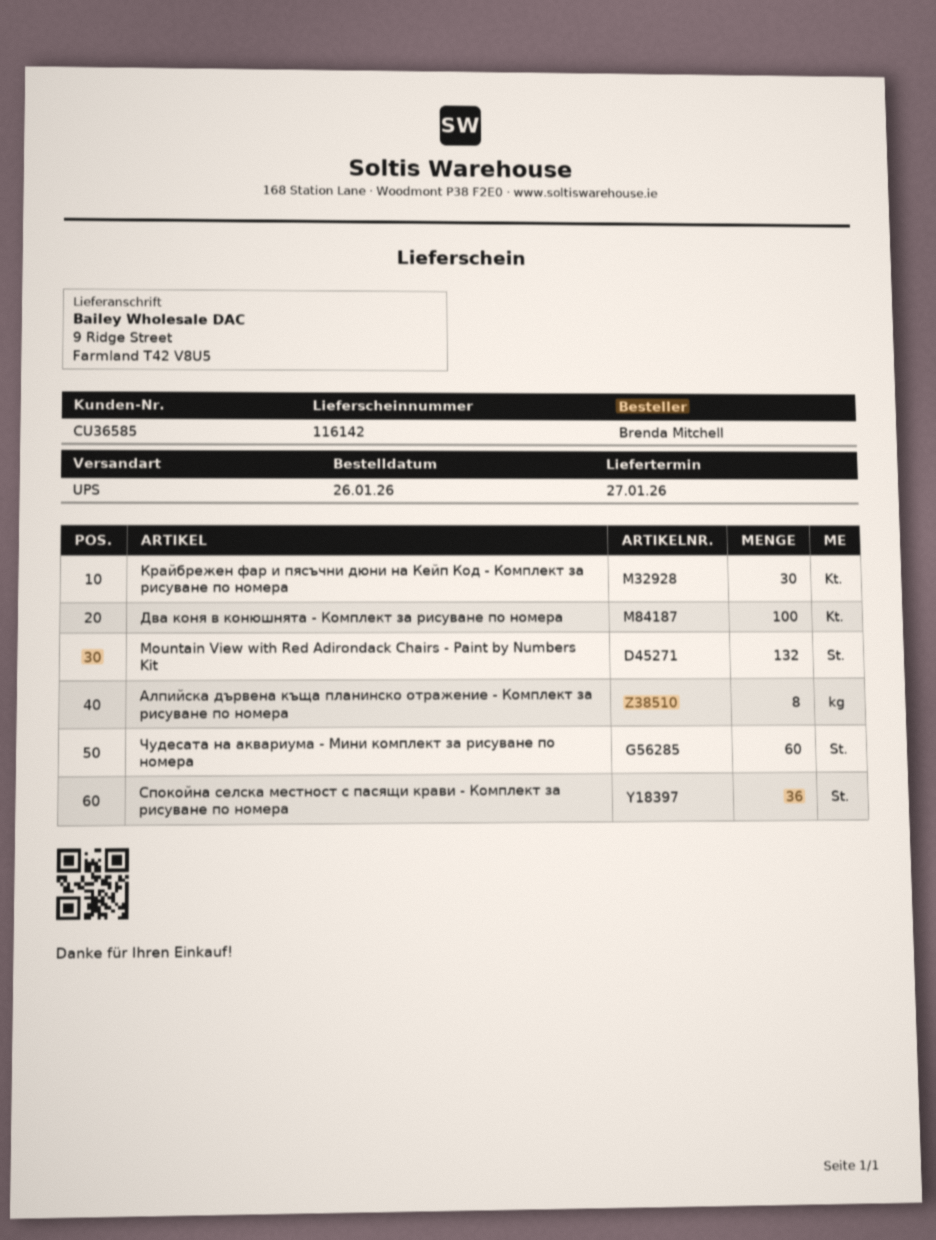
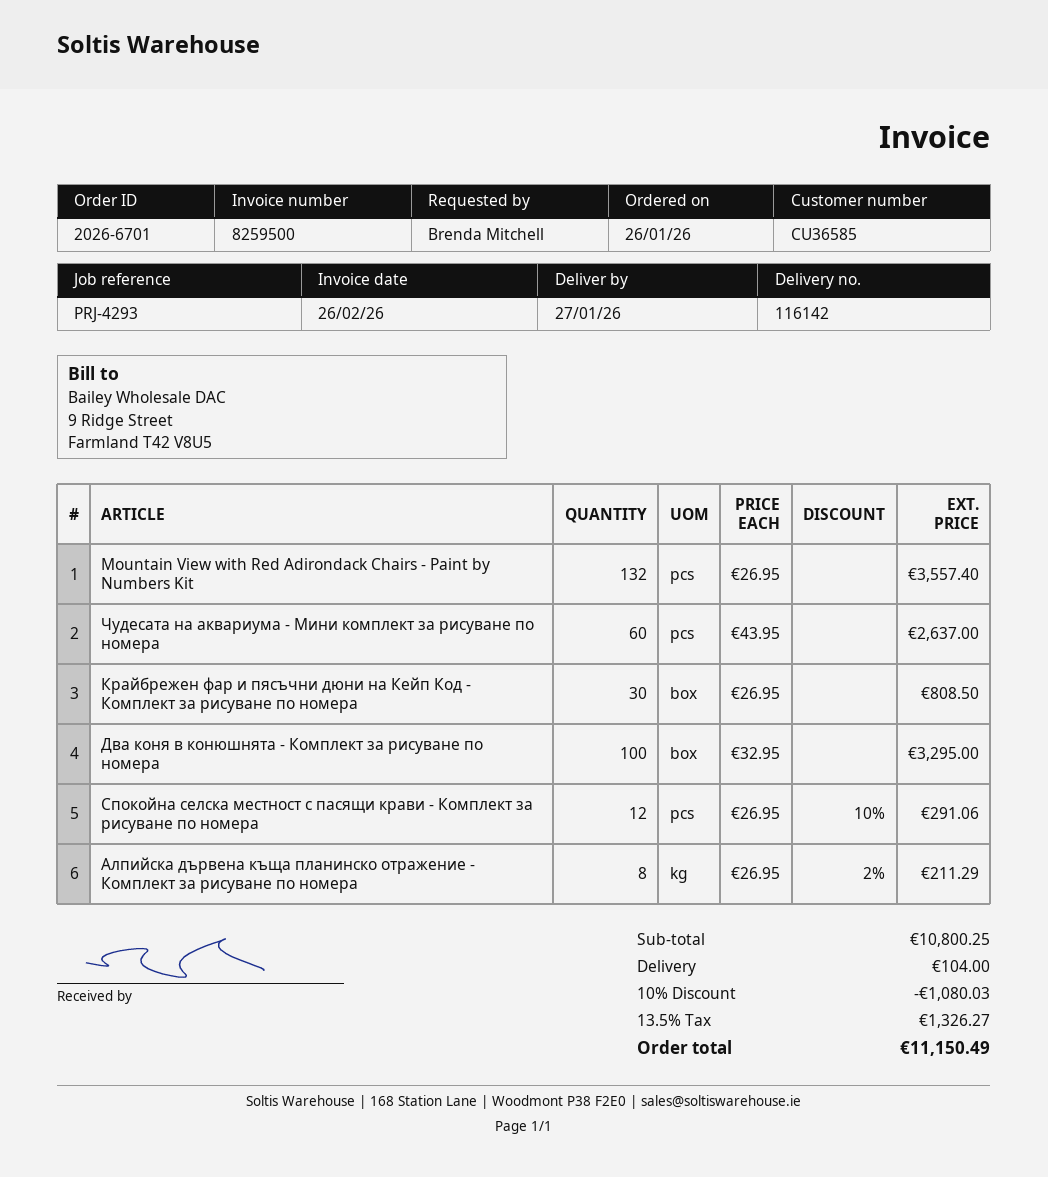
Спокойна селска местност с пасящи крави - Комплект за рисуване по номера: 36 -> 12

